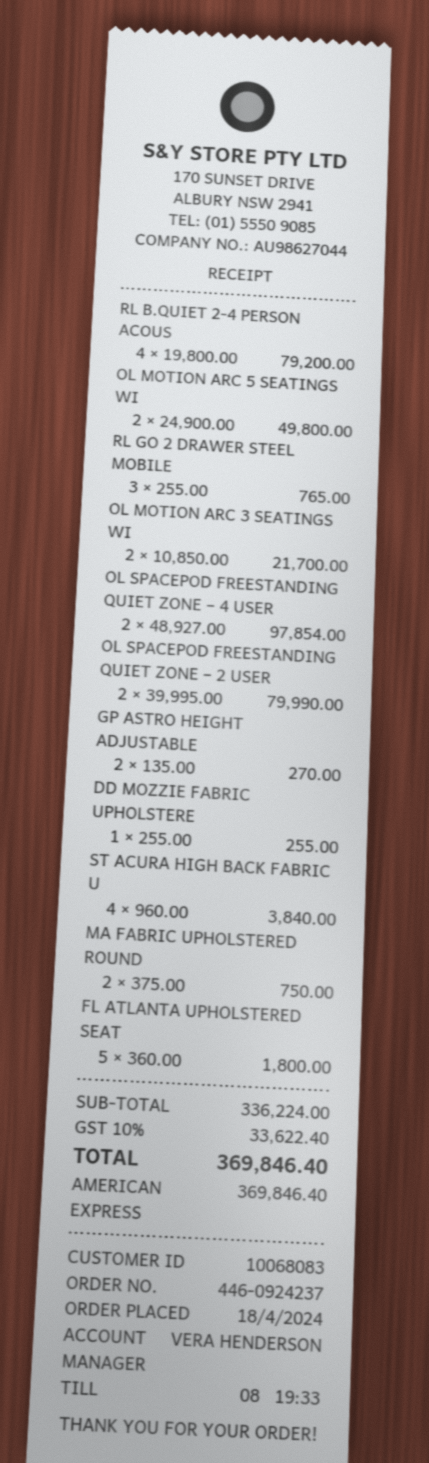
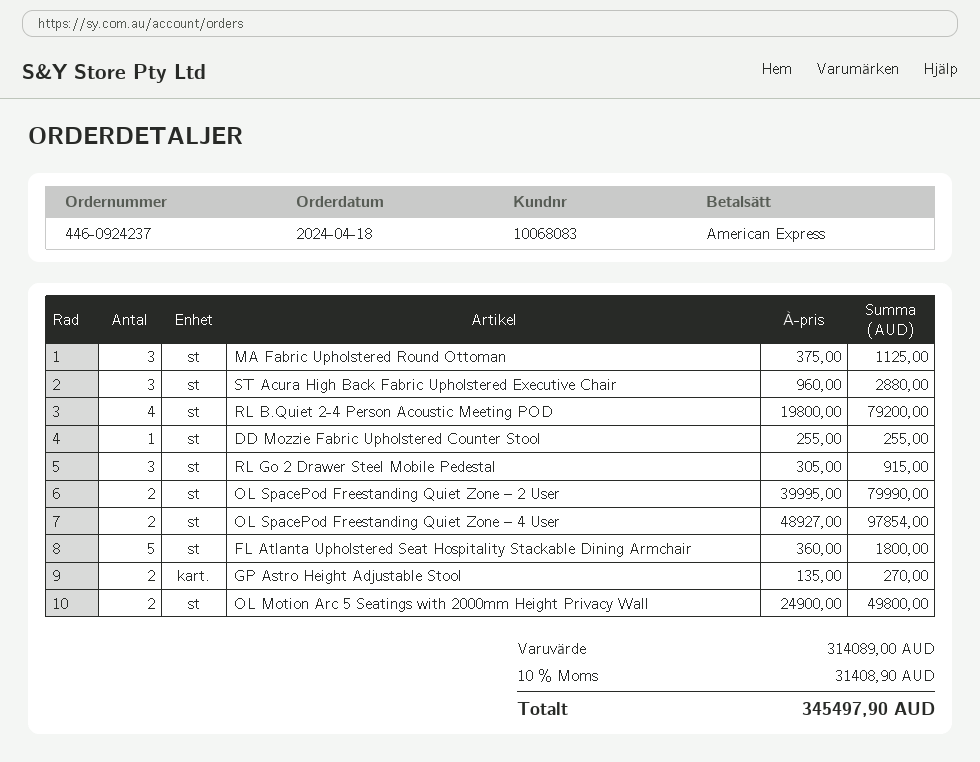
RL GO 2 DRAWER STEEL MOBILE: 3 x 255.00 = 765.00 -> 3 x 305.00 = 915.00
OL MOTION ARC 3 SEATINGS WI: 2 x 10850.00 = 21700.00 -> none
ST ACURA HIGH BACK FABRIC U: 4 x 960.00 = 3840.00 -> 3 x 960.00 = 2880.00
MA FABRIC UPHOLSTERED ROUND: 2 x 375.00 = 750.00 -> 3 x 375.00 = 1125.00
subtotal: 336224.00 -> 314089.00
tax: 10% = 33622.40 -> 10% = 31408.90
total: 369846.40 -> 345497.90

